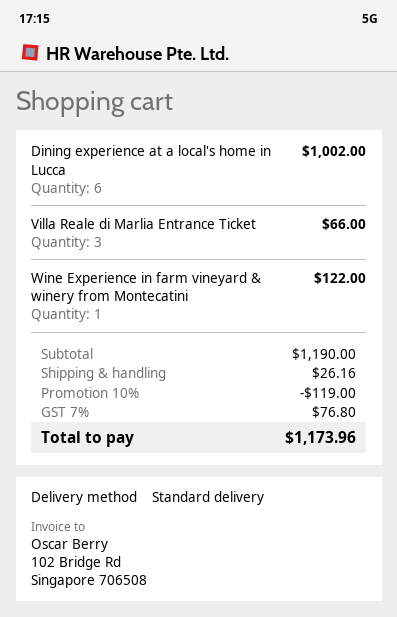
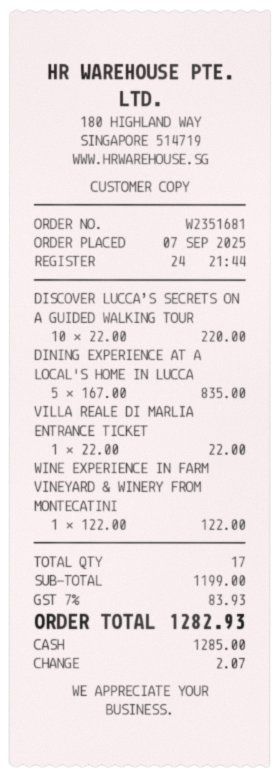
Dining experience at a local's home in Lucca: 6 for 1002.00 -> 5 for 835.00
Villa Reale di Marlia Entrance Ticket: 3 for 66.00 -> 1 for 22.00
DISCOVER LUCCA’S SECRETS ON A GUIDED WALKING TOUR: none -> 10 for 220.00
subtotal: 1190.00 -> 1199.00
discount: 10% = 119.00 -> none
shipping: 26.16 -> none
tax: 7% = 76.80 -> 7% = 83.93
total: 1173.96 -> 1282.93

